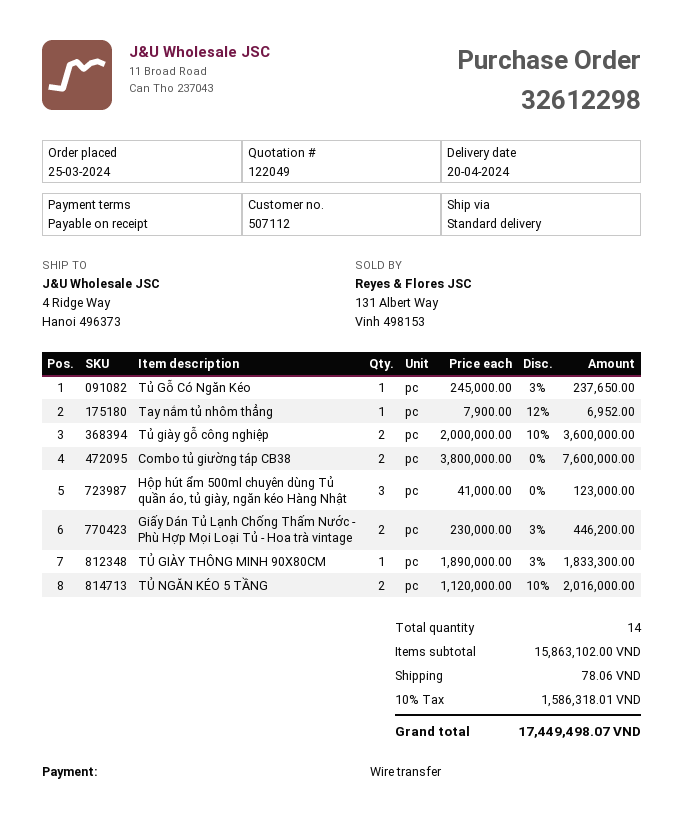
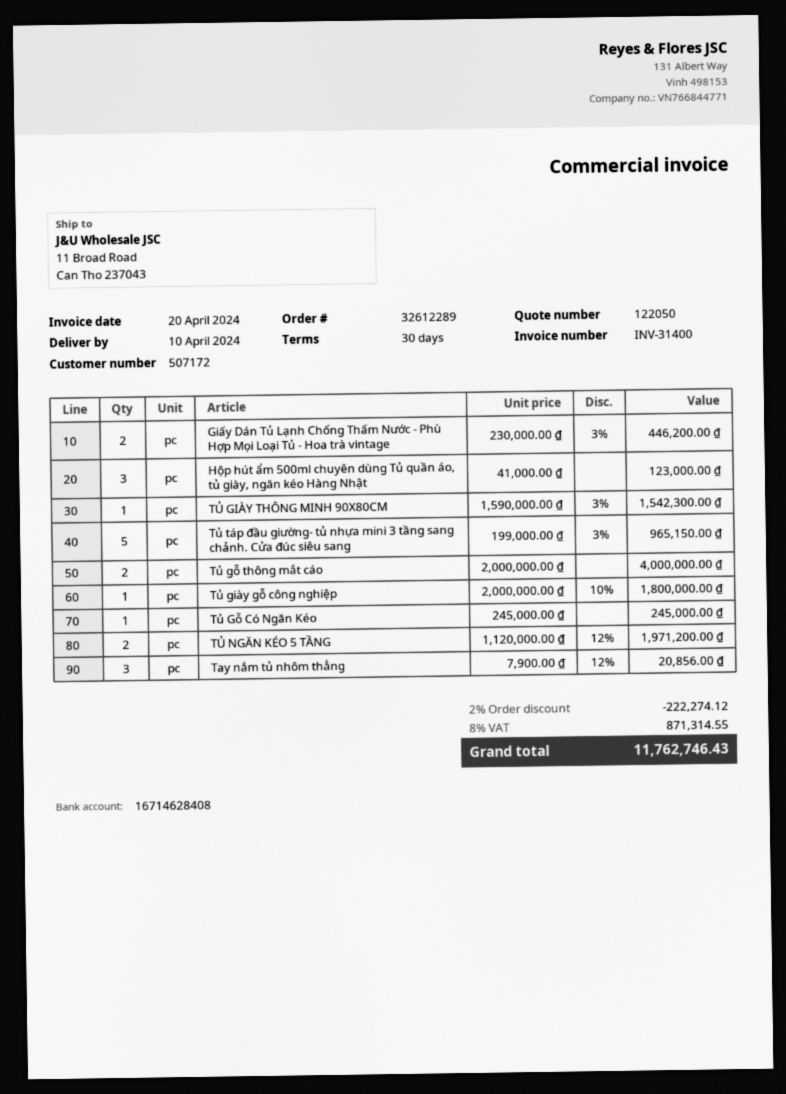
quote number: 122049 -> 122050
order number: 32612298 -> 32612289
delivery date: 2024-04-20 -> 2024-04-10
payment terms: on receipt -> 30 days
customer number: 507112 -> 507172
ship to: 4 Ridge Way, Hanoi 496373 -> 11 Broad Road, Can Tho 237043
Tủ Gỗ Có Ngăn Kéo: 1 x 245000.00 - 3% = 237650.00 -> 1 x 245000.00 = 245000.00
Tay nắm tủ nhôm thẳng: 1 x 7900.00 - 12% = 6952.00 -> 3 x 7900.00 - 12% = 20856.00
Tủ giày gỗ công nghiệp: 2 x 2000000.00 - 10% = 3600000.00 -> 1 x 2000000.00 - 10% = 1800000.00
Combo tủ giường táp CB38: 2 x 3800000.00 = 7600000.00 -> none
TỦ GIÀY THÔNG MINH 90X80CM: 1 x 1890000.00 - 3% = 1833300.00 -> 1 x 1590000.00 - 3% = 1542300.00
TỦ NGĂN KÉO 5 TẦNG: 2 x 1120000.00 - 10% = 2016000.00 -> 2 x 1120000.00 - 12% = 1971200.00
Tủ táp đầu giường- tủ nhựa mini 3 tầng sang chảnh. Cửa đúc siêu sang: none -> 5 x 199000.00 - 3% = 965150.00
Tủ gỗ thông mắt cáo: none -> 2 x 2000000.00 = 4000000.00
discount: none -> 2% = 222274.12
shipping: 78.06 -> none
tax: 10% = 1586318.01 -> 8% = 871314.55
total: 17449498.07 -> 11762746.43

